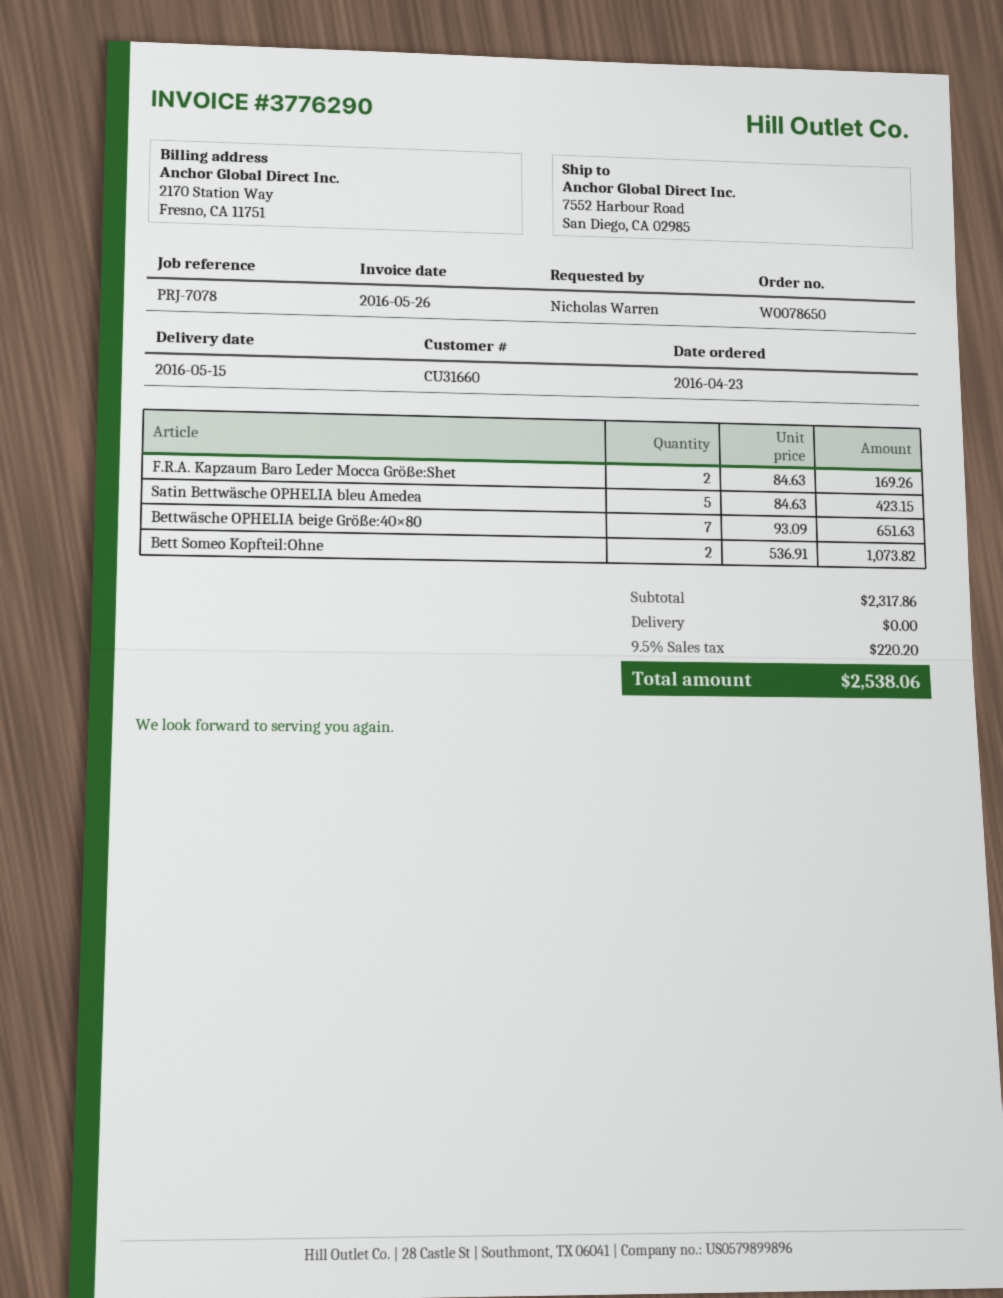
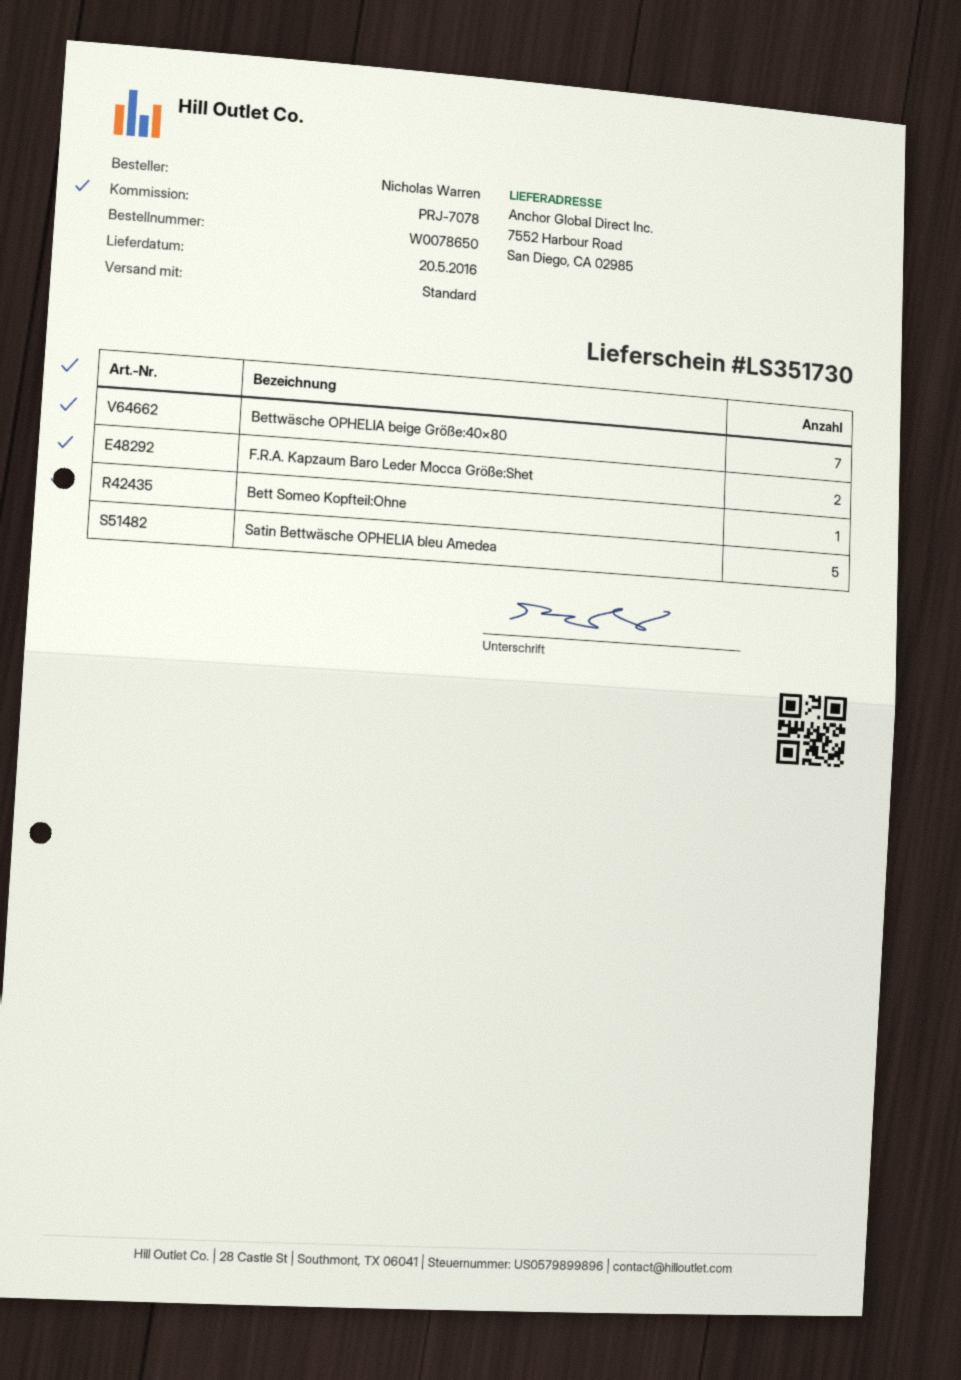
delivery date: 2016-05-15 -> 2016-05-20
Bett Someo Kopfteil:Ohne: 2 -> 1

